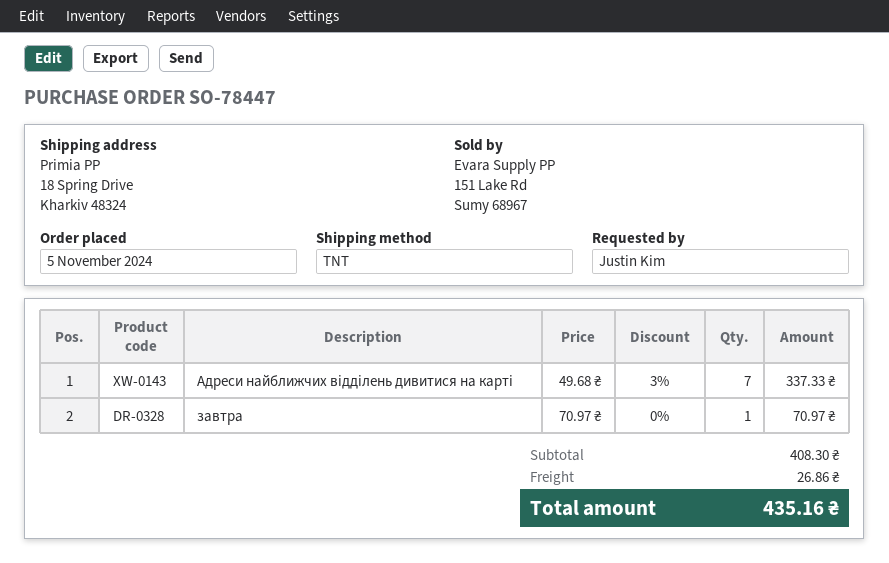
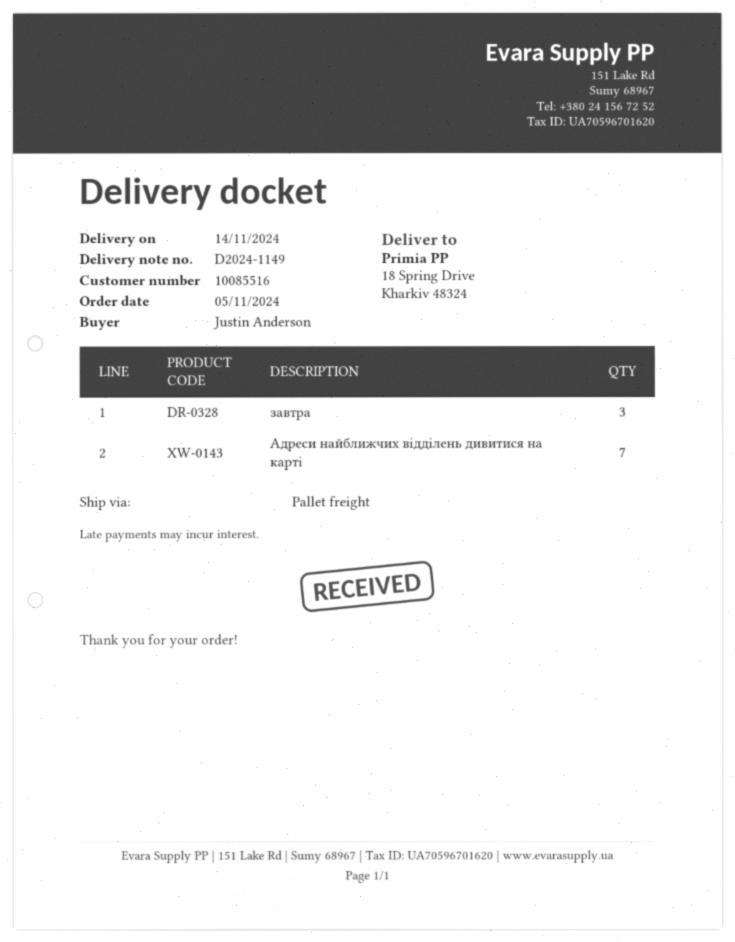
ordered by: Justin Kim -> Justin Anderson
shipping method: TNT -> pallet freight
завтра: 1 -> 3

